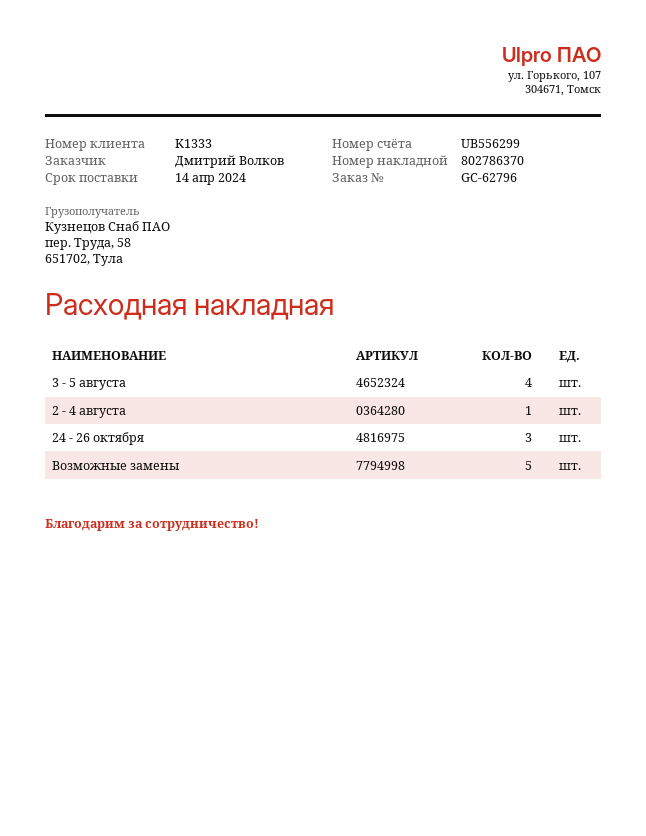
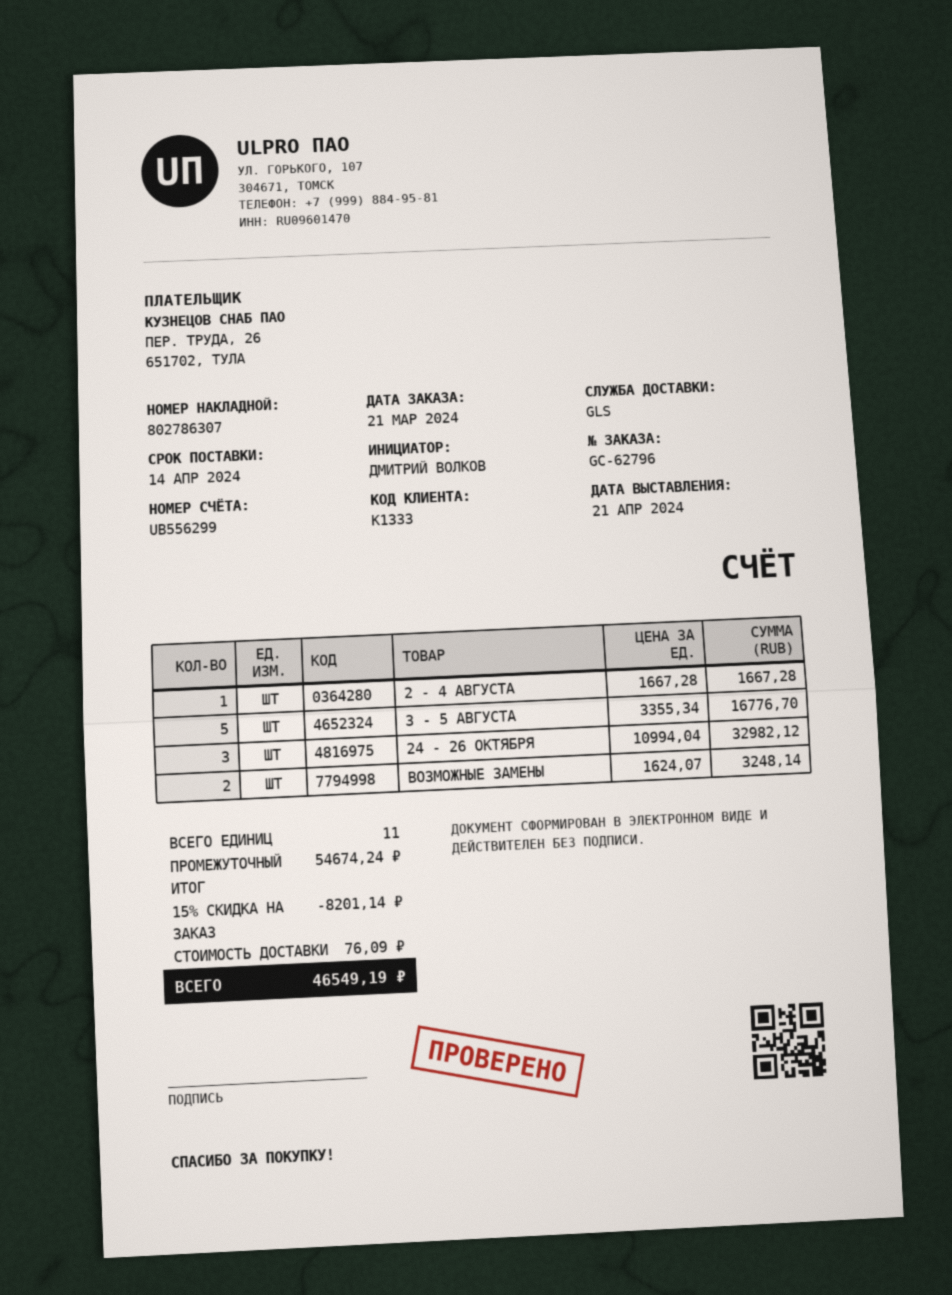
delivery note number: 802786370 -> 802786307
3 - 5 августа: 4 -> 5
Возможные замены: 5 -> 2

